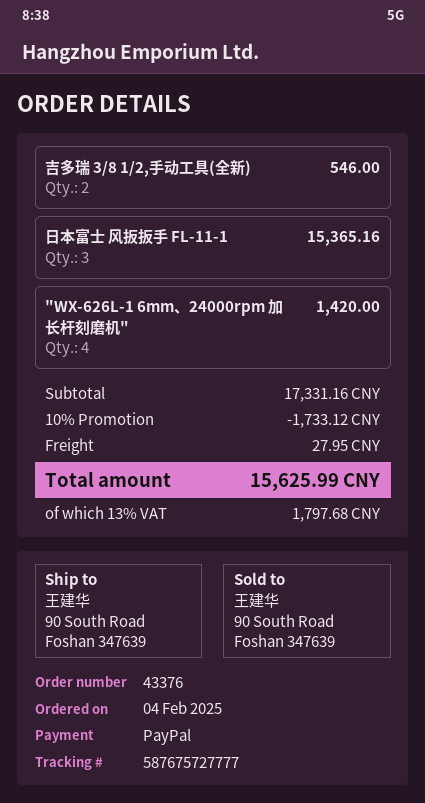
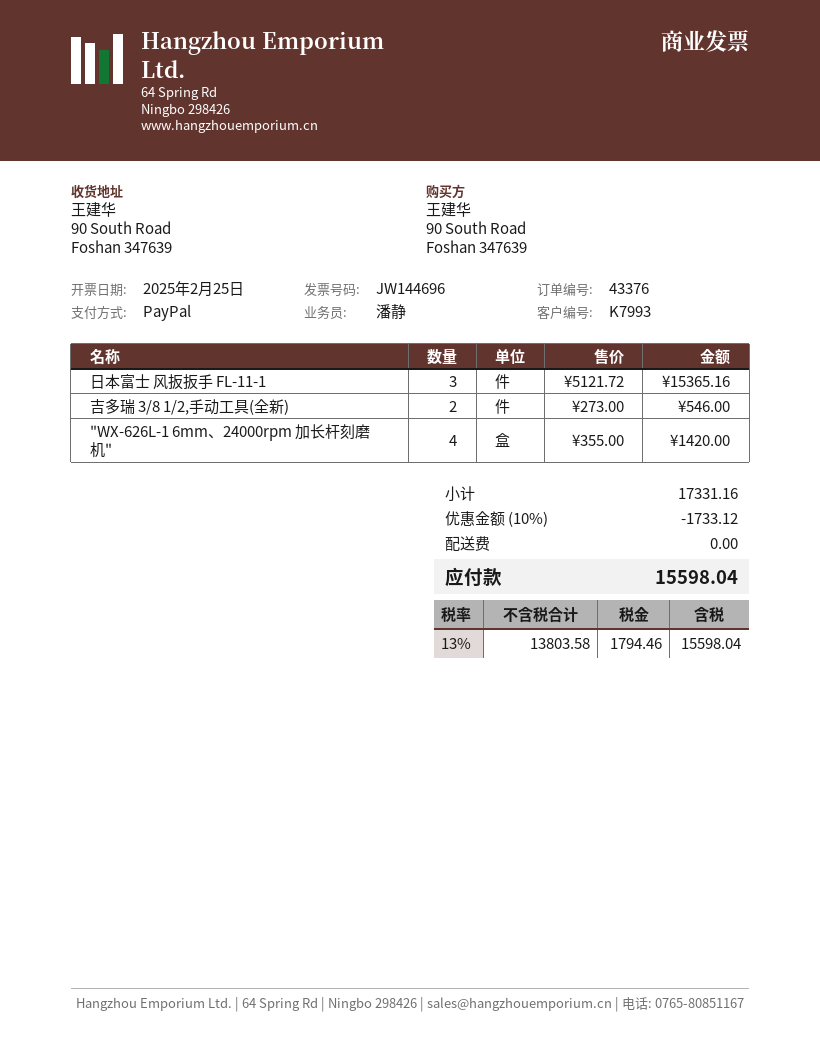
shipping: 27.95 -> 0.00
tax: 13% = 1797.68 -> 13% = 1794.46
total: 15625.99 -> 15598.04

